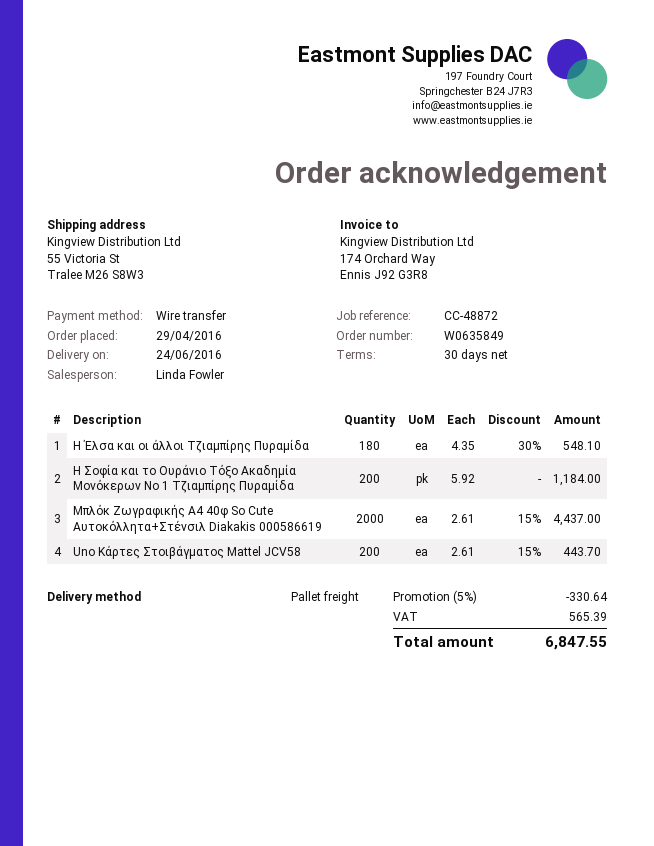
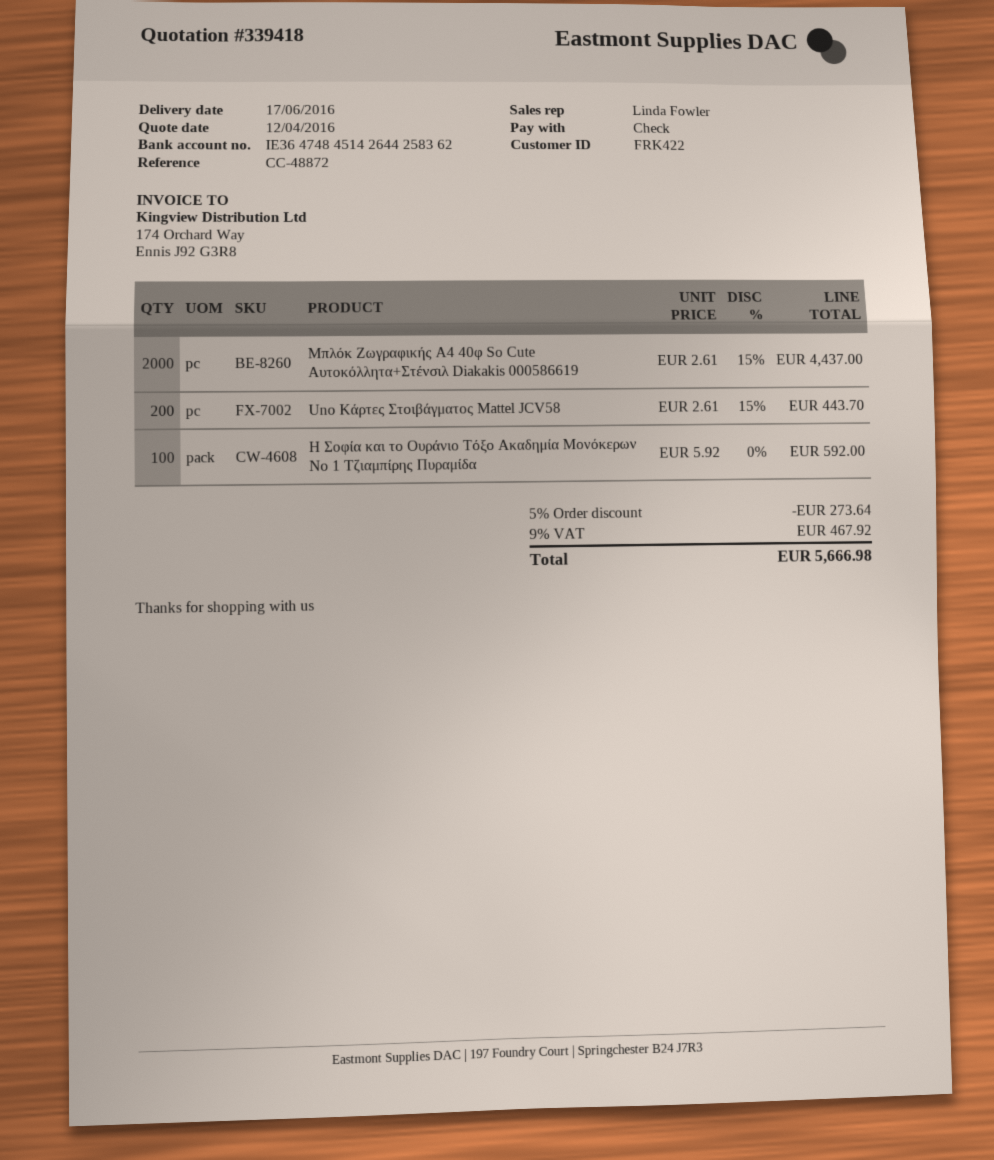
delivery date: 2016-06-24 -> 2016-06-17
payment method: bank transfer -> cheque
Η Έλσα και οι άλλοι Τζιαμπίρης Πυραμίδα: 180 x 4.35 - 30% = 548.10 -> none
Η Σοφία και το Ουράνιο Τόξο Ακαδημία Μονόκερων Νο 1 Τζιαμπίρης Πυραμίδα: 200 x 5.92 = 1184.00 -> 100 x 5.92 = 592.00
discount: 5% = 330.64 -> 5% = 273.64
tax: 565.39 -> 467.92
total: 6847.55 -> 5666.98

